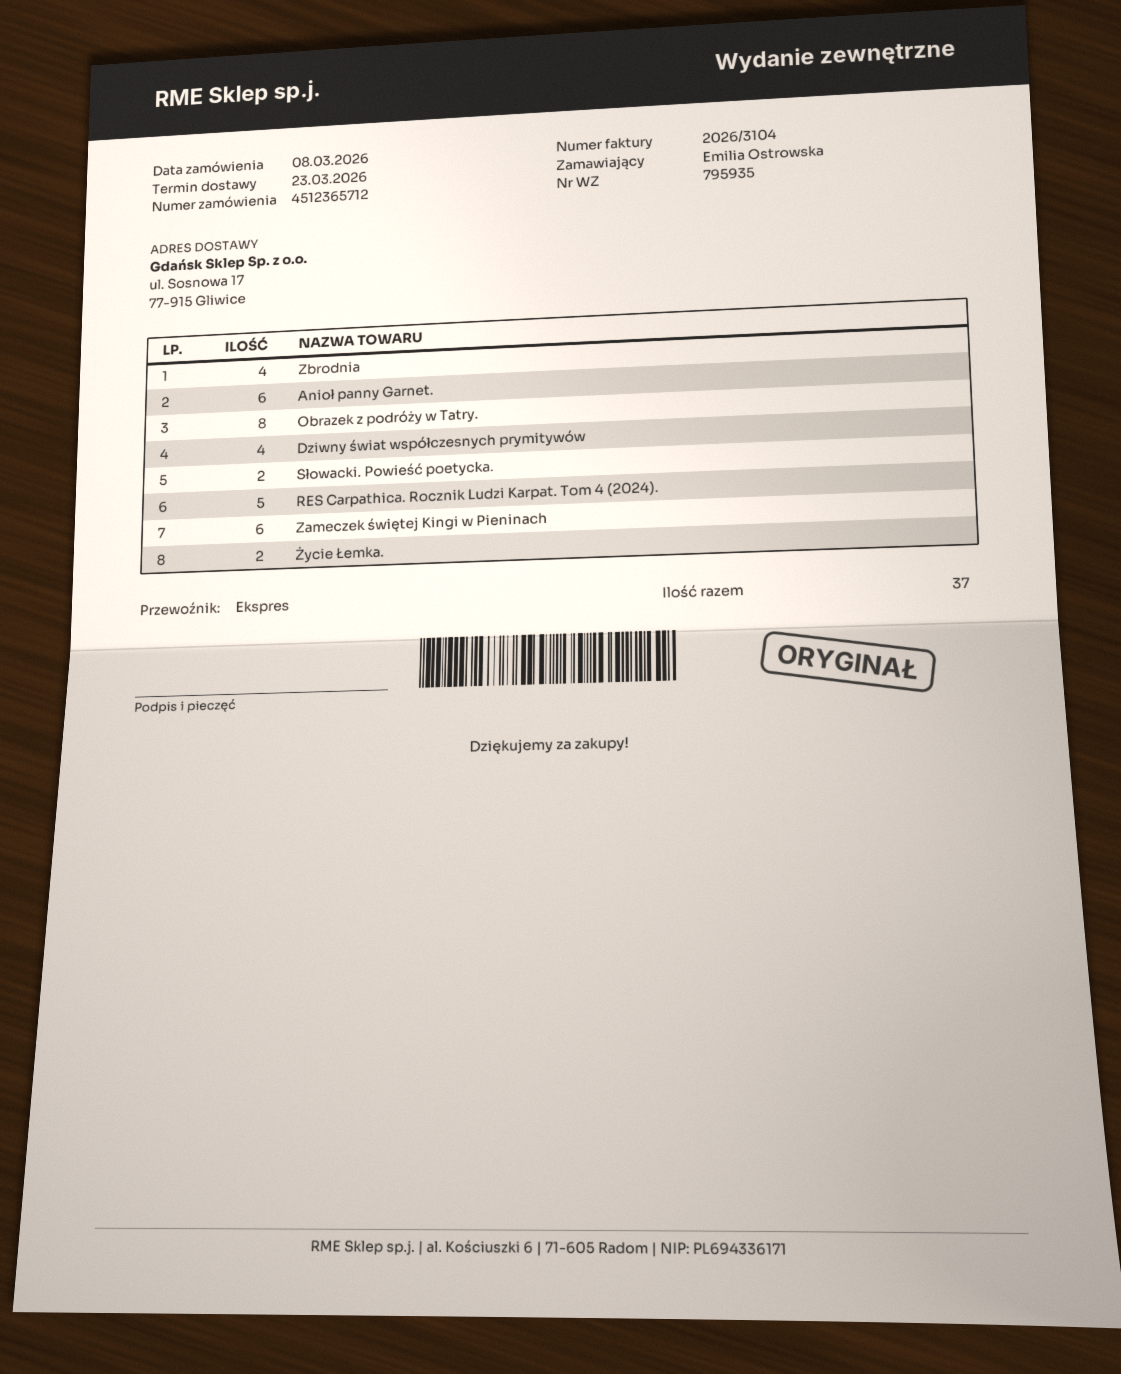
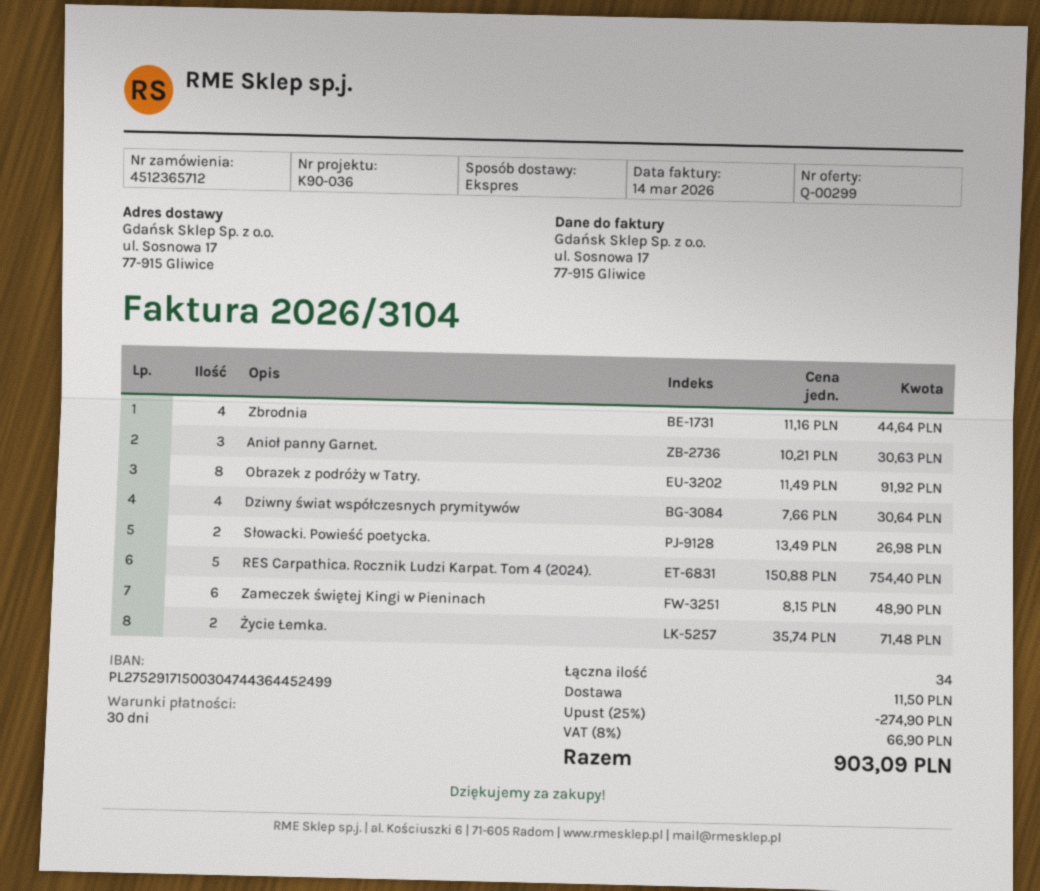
Anioł panny Garnet.: 6 -> 3
total quantity: 37 -> 34

